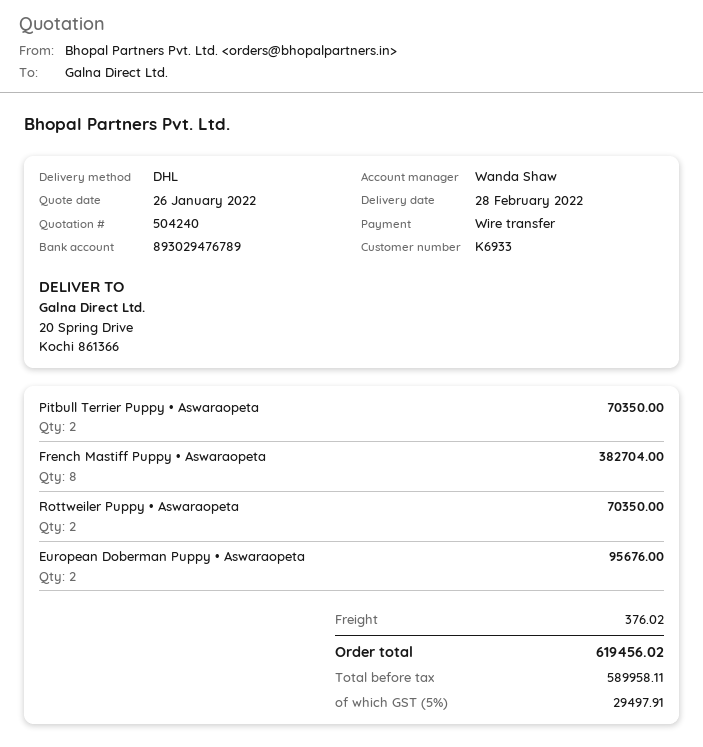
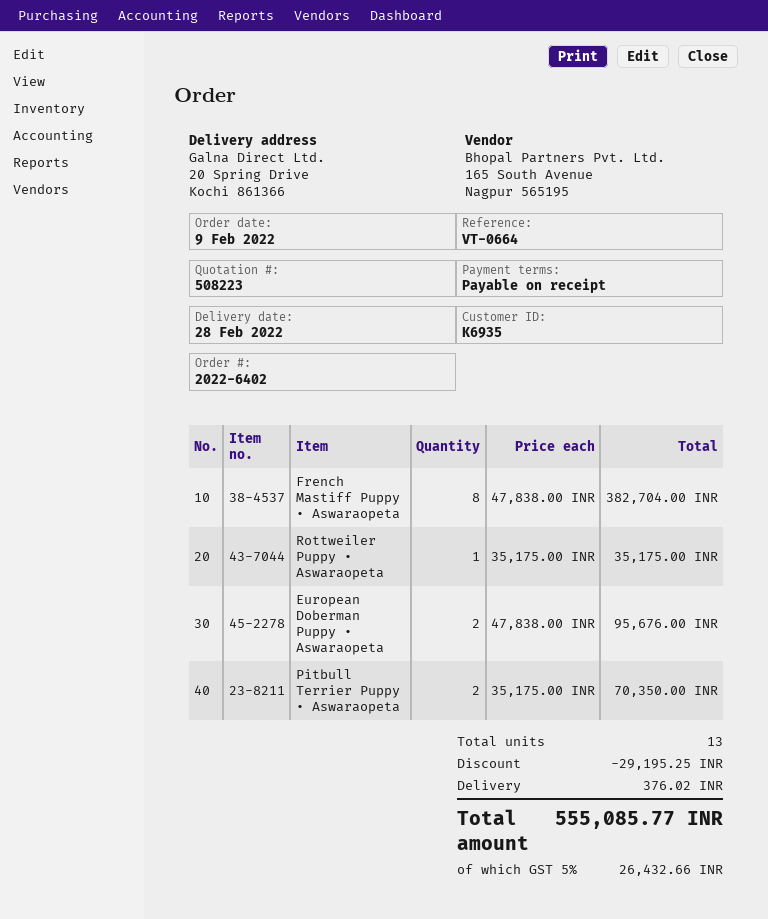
quote number: 504240 -> 508223
customer number: K6933 -> K6935
Rottweiler Puppy • Aswaraopeta: 2 for 70350.00 -> 1 for 35175.00
discount: none -> 29195.25
tax: 5% = 29497.91 -> 5% = 26432.66
total: 619456.02 -> 555085.77

